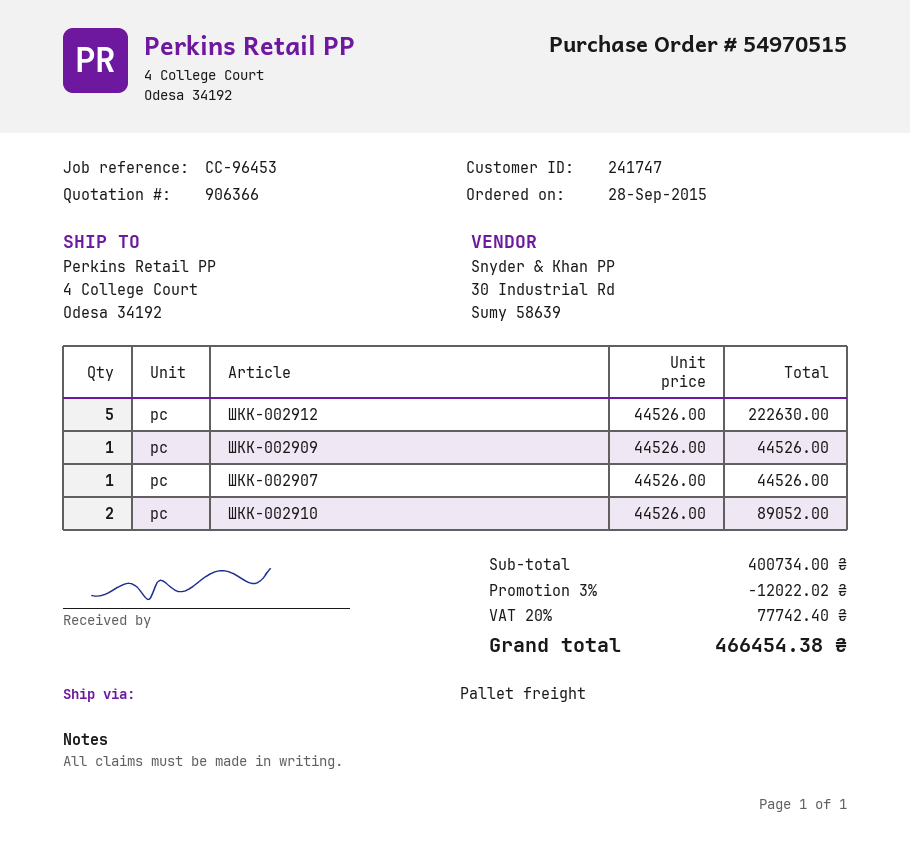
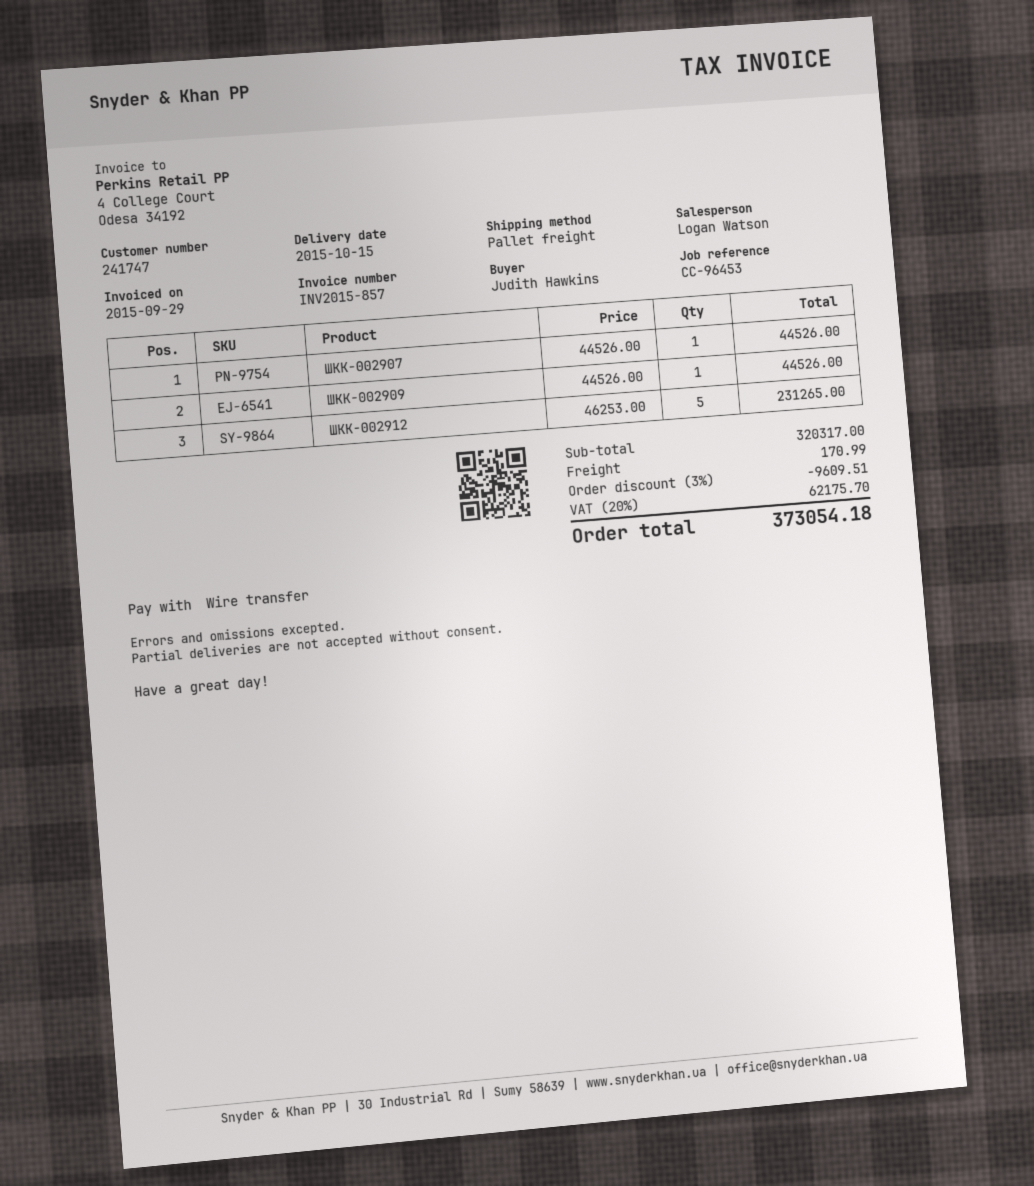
ШКК-002912: 5 x 44526.00 = 222630.00 -> 5 x 46253.00 = 231265.00
ШКК-002910: 2 x 44526.00 = 89052.00 -> none
subtotal: 400734.00 -> 320317.00
discount: 3% = 12022.02 -> 3% = 9609.51
shipping: none -> 170.99
tax: 20% = 77742.40 -> 20% = 62175.70
total: 466454.38 -> 373054.18

